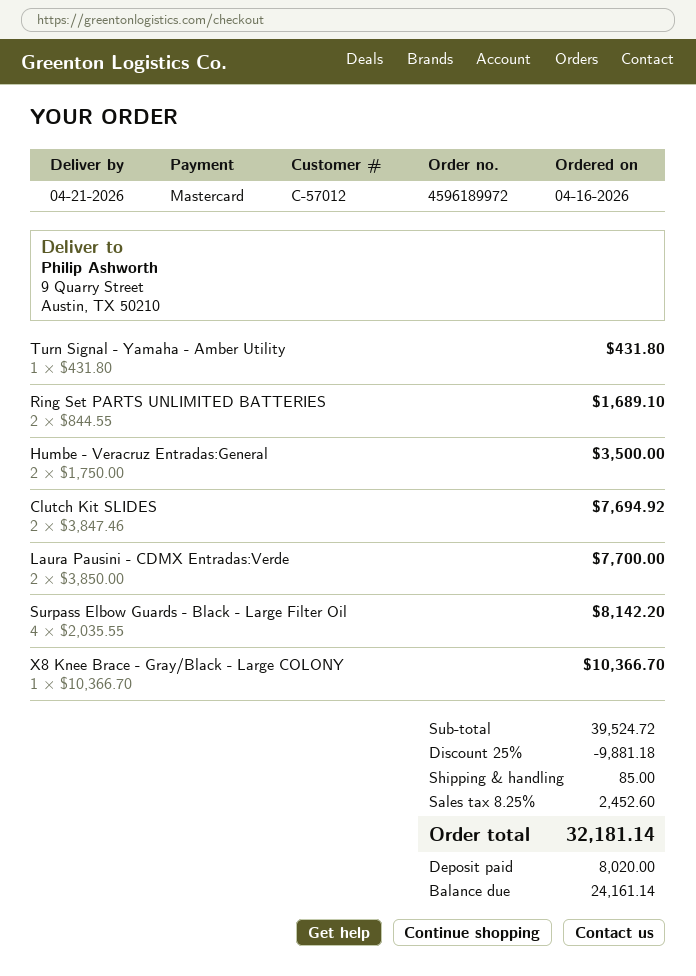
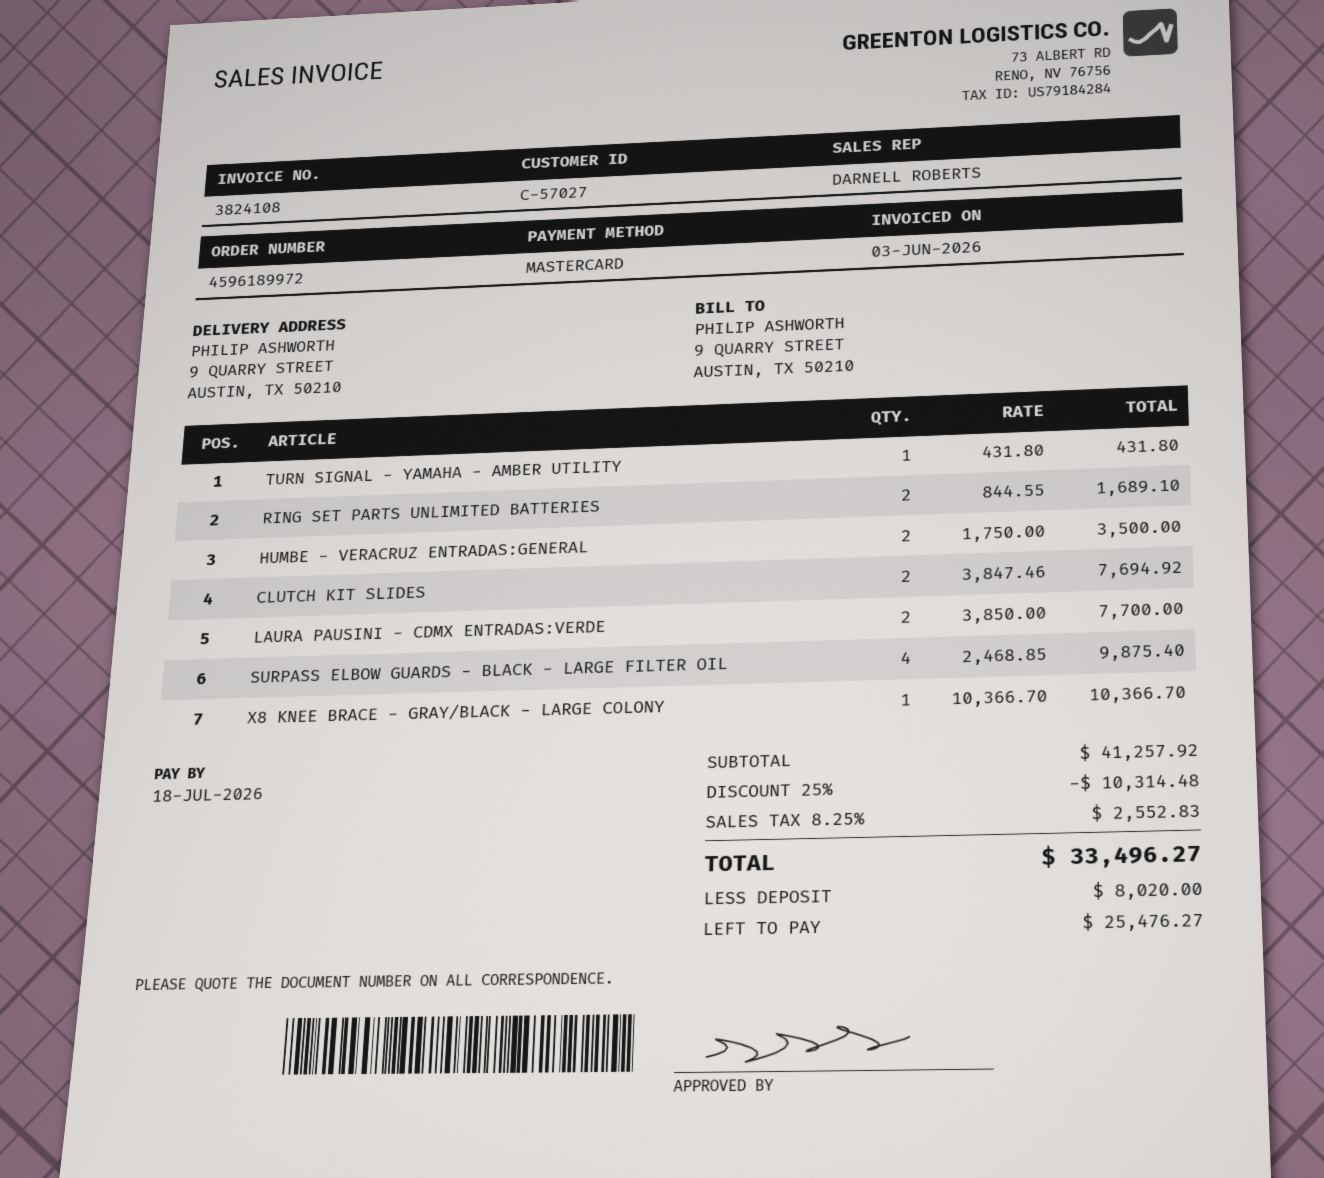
customer number: C-57012 -> C-57027
Surpass Elbow Guards - Black - Large Filter Oil: 4 x 2035.55 = 8142.20 -> 4 x 2468.85 = 9875.40
subtotal: 39524.72 -> 41257.92
discount: 25% = 9881.18 -> 25% = 10314.48
shipping: 85.00 -> none
tax: 8.25% = 2452.60 -> 8.25% = 2552.83
total: 32181.14 -> 33496.27
balance: 24161.14 -> 25476.27

